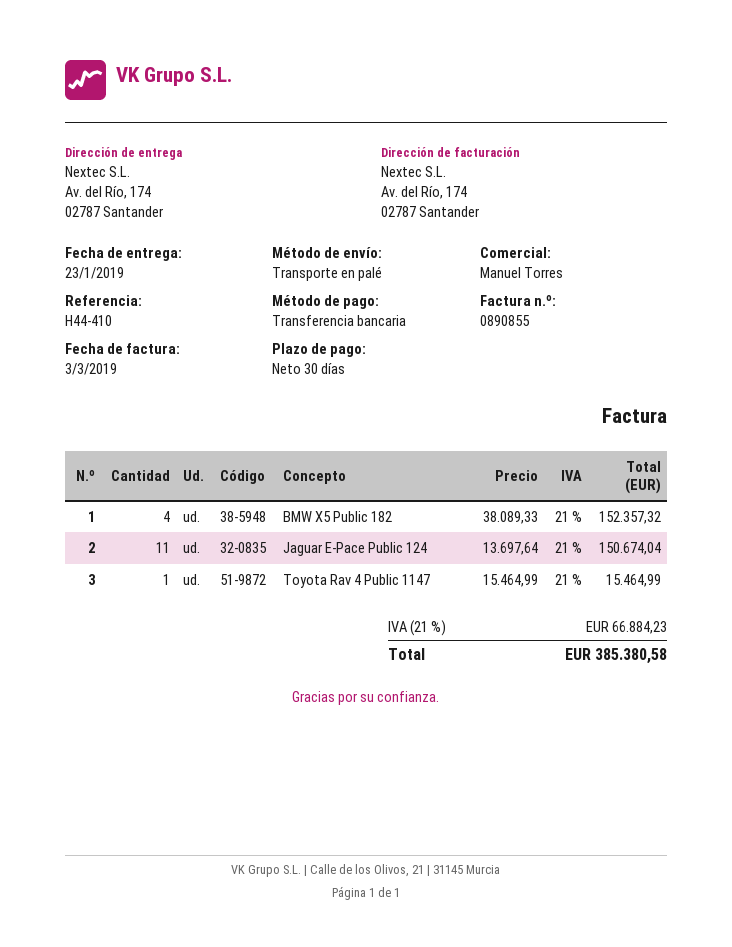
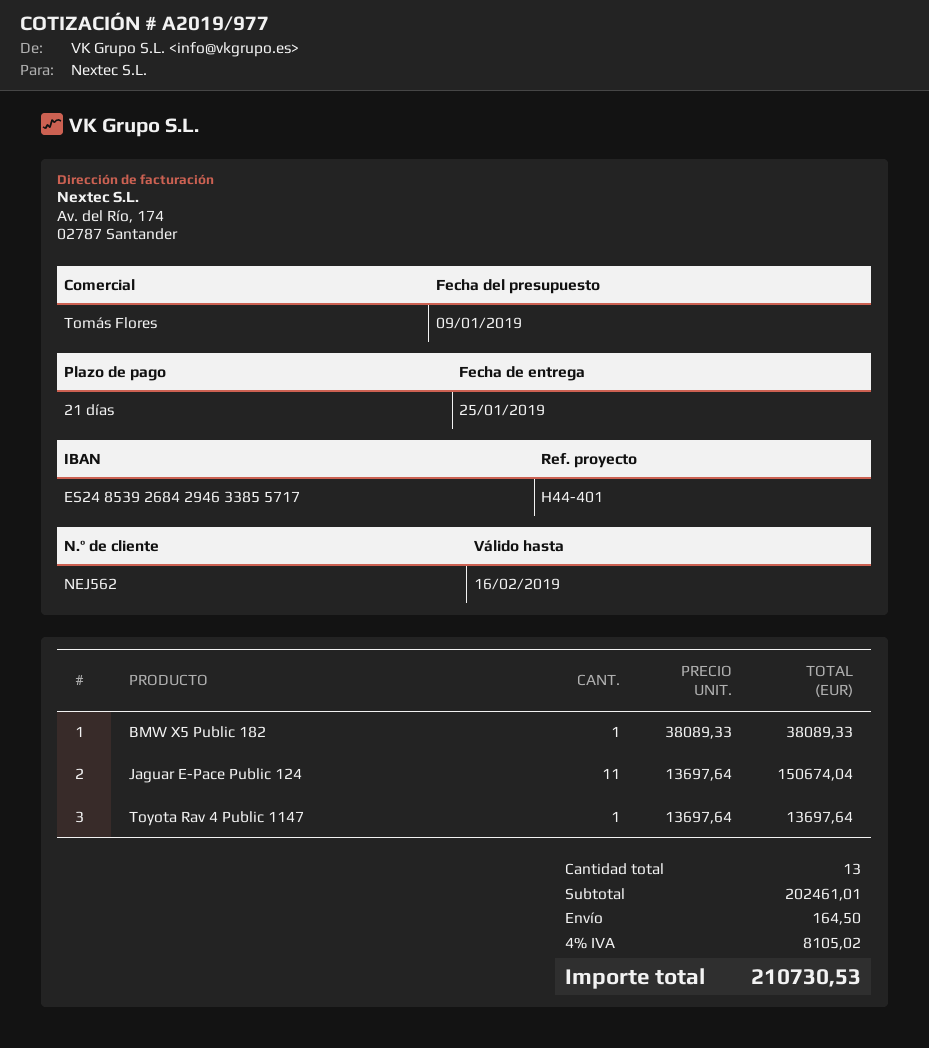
delivery date: 2019-01-23 -> 2019-01-25
payment terms: 30 days -> 21 days
reference: H44-410 -> H44-401
sales rep: Manuel Torres -> Tomás Flores
BMW X5 Public 182: 4 x 38089.33 = 152357.32 -> 1 x 38089.33 = 38089.33
Toyota Rav 4 Public 1147: 1 x 15464.99 = 15464.99 -> 1 x 13697.64 = 13697.64
shipping: none -> 164.50
tax: 21% = 66884.23 -> 4% = 8105.02
total: 385380.58 -> 210730.53

